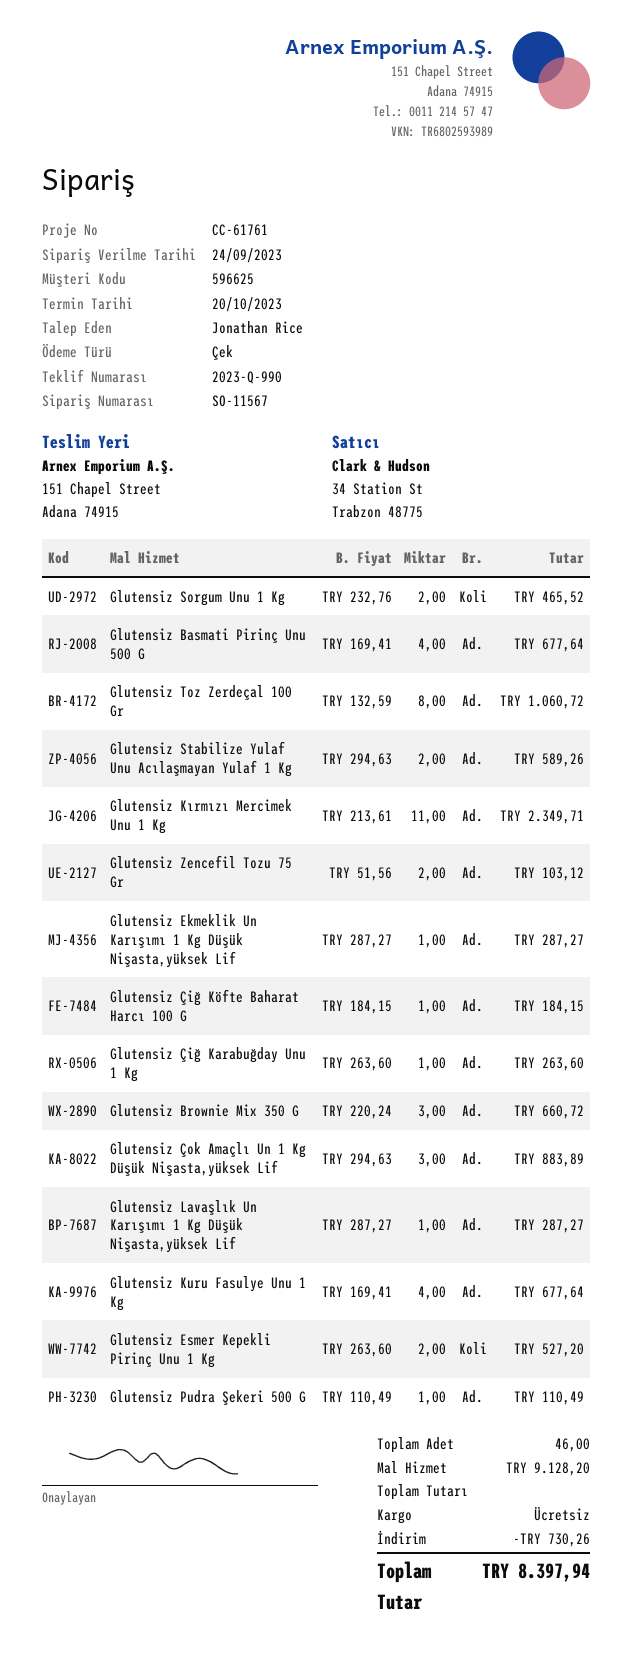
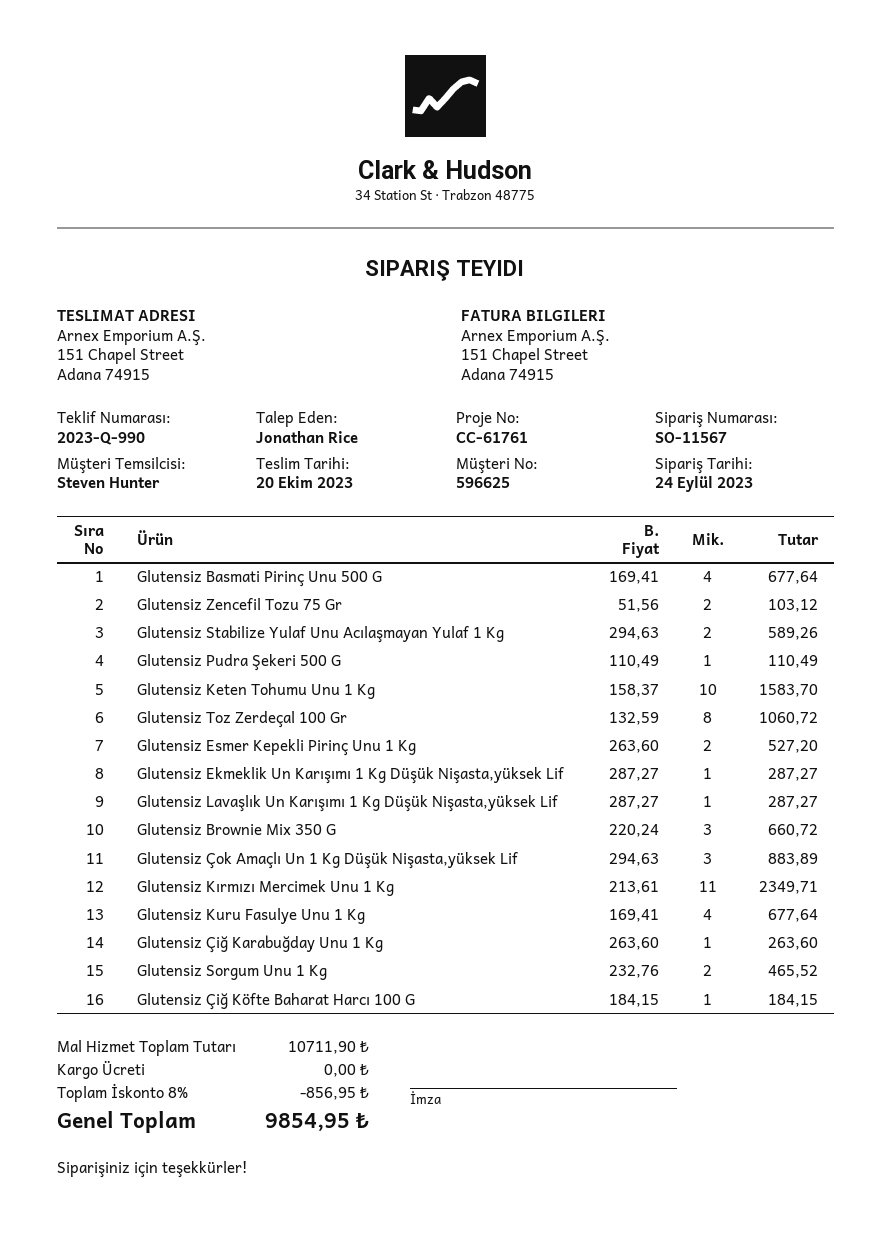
Glutensiz Keten Tohumu Unu 1 Kg: none -> 10 x 158.37 = 1583.70
subtotal: 9128.20 -> 10711.90
discount: 730.26 -> 856.95
total: 8397.94 -> 9854.95

